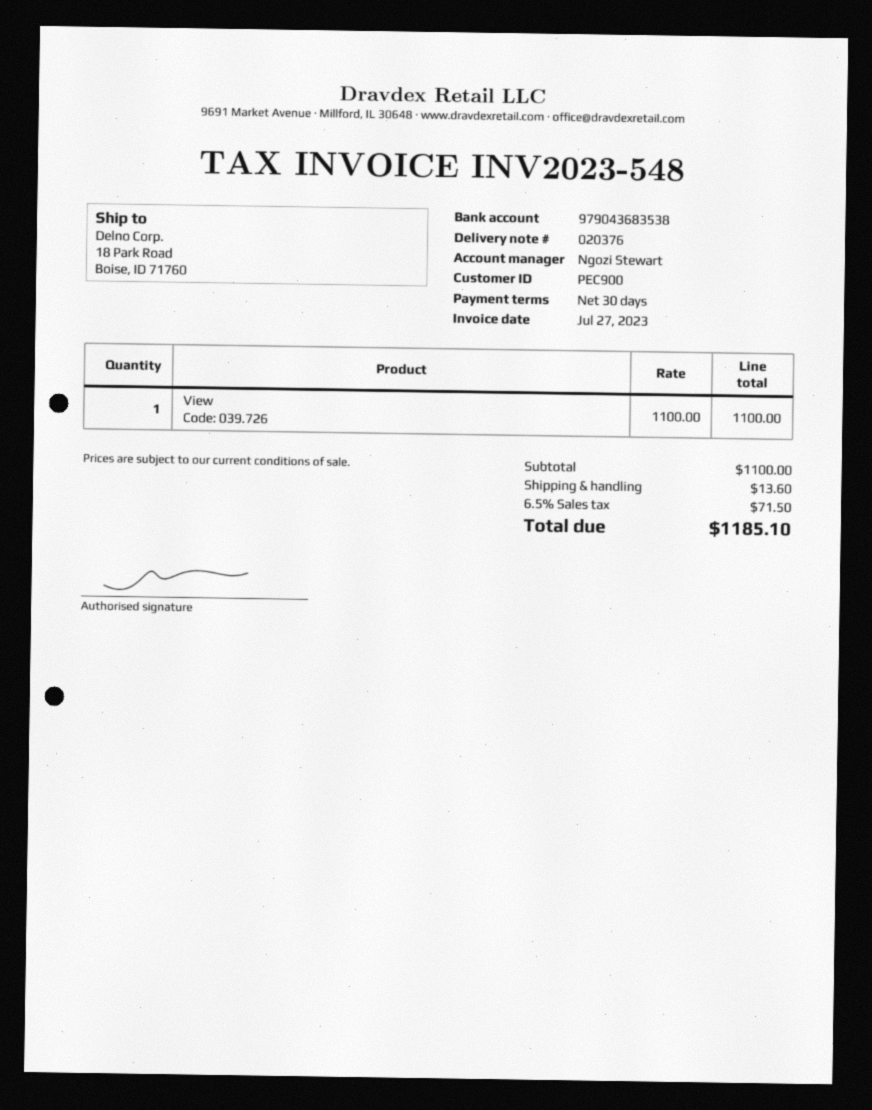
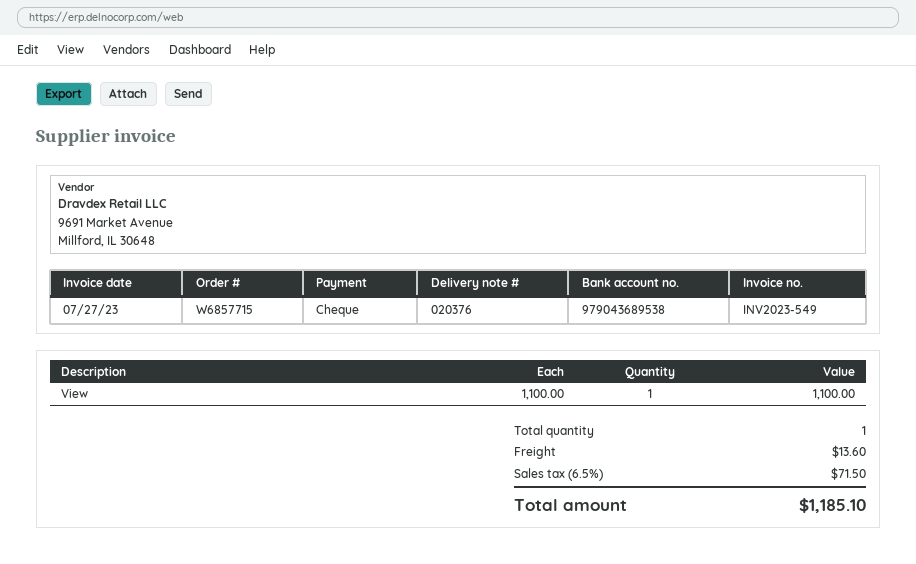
invoice number: INV2023-548 -> INV2023-549
bank account: 979043683538 -> 979043689538

